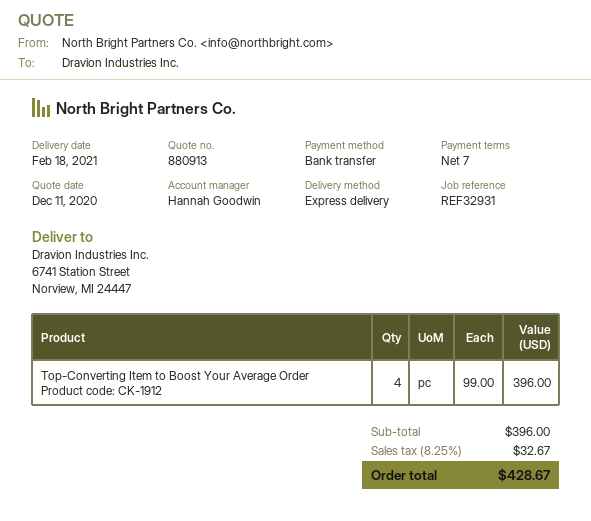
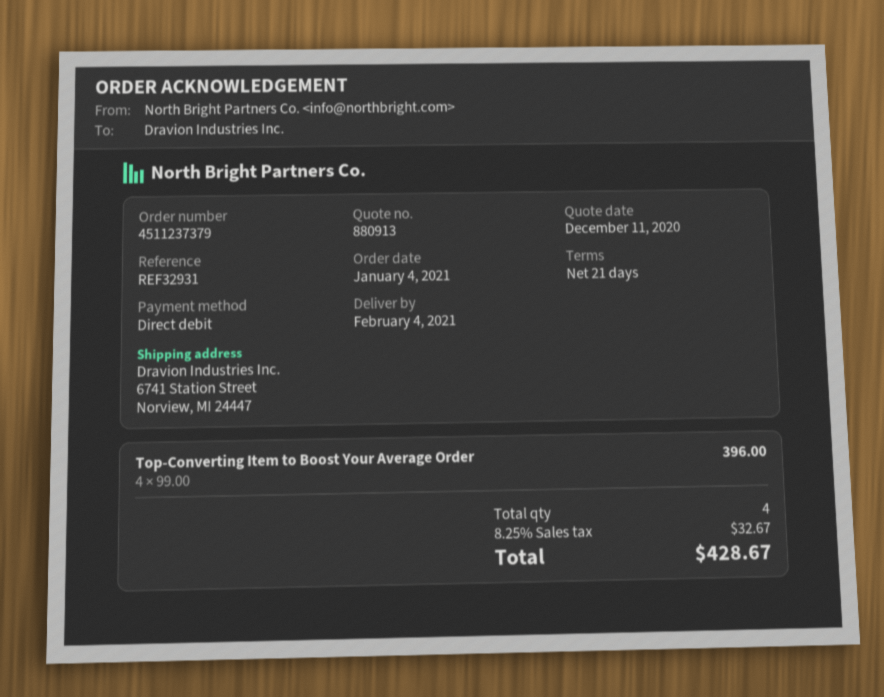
delivery date: 2021-02-18 -> 2021-02-04
payment terms: 7 days -> 21 days
payment method: bank transfer -> direct debit

